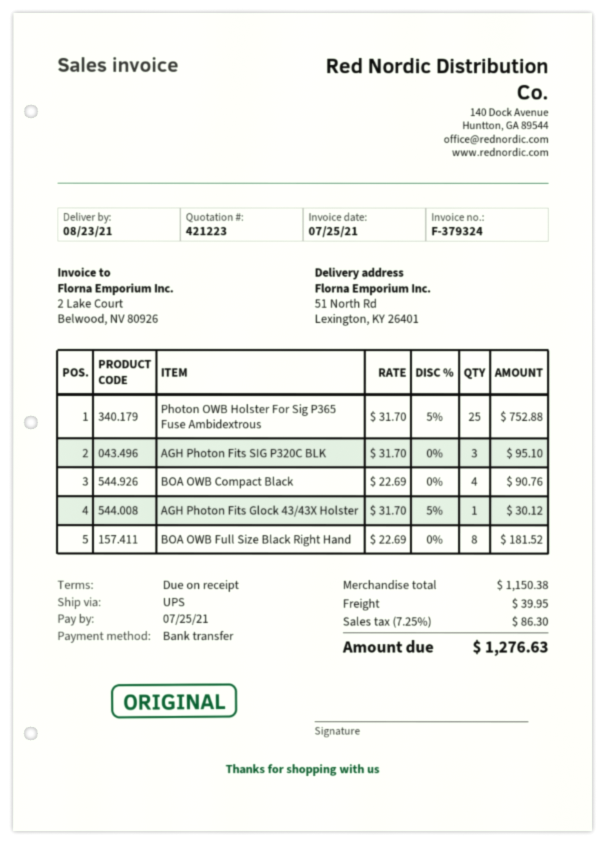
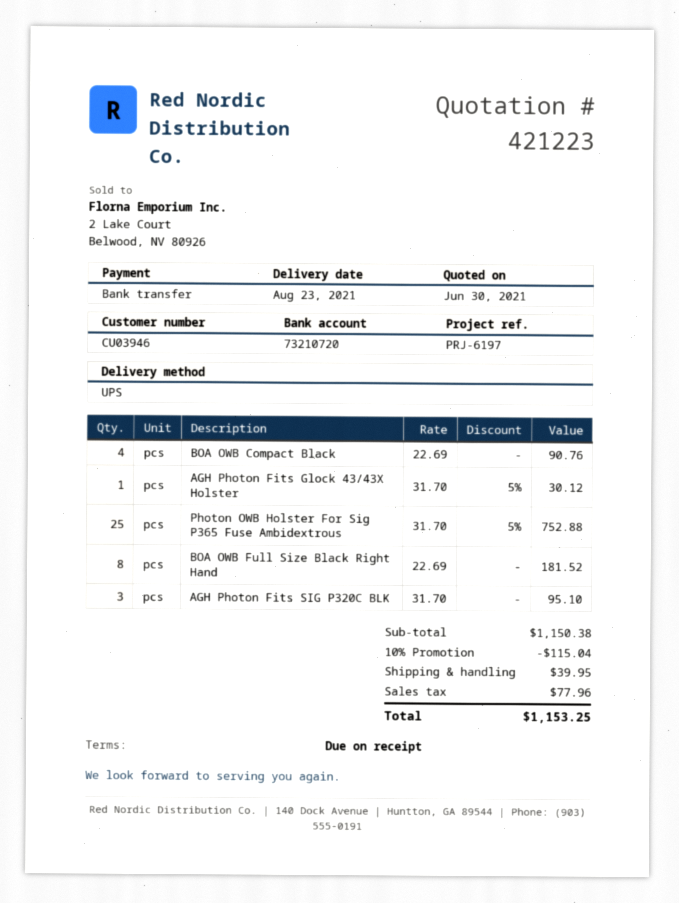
discount: none -> 10% = 115.04
tax: 86.30 -> 77.96
total: 1276.63 -> 1153.25

